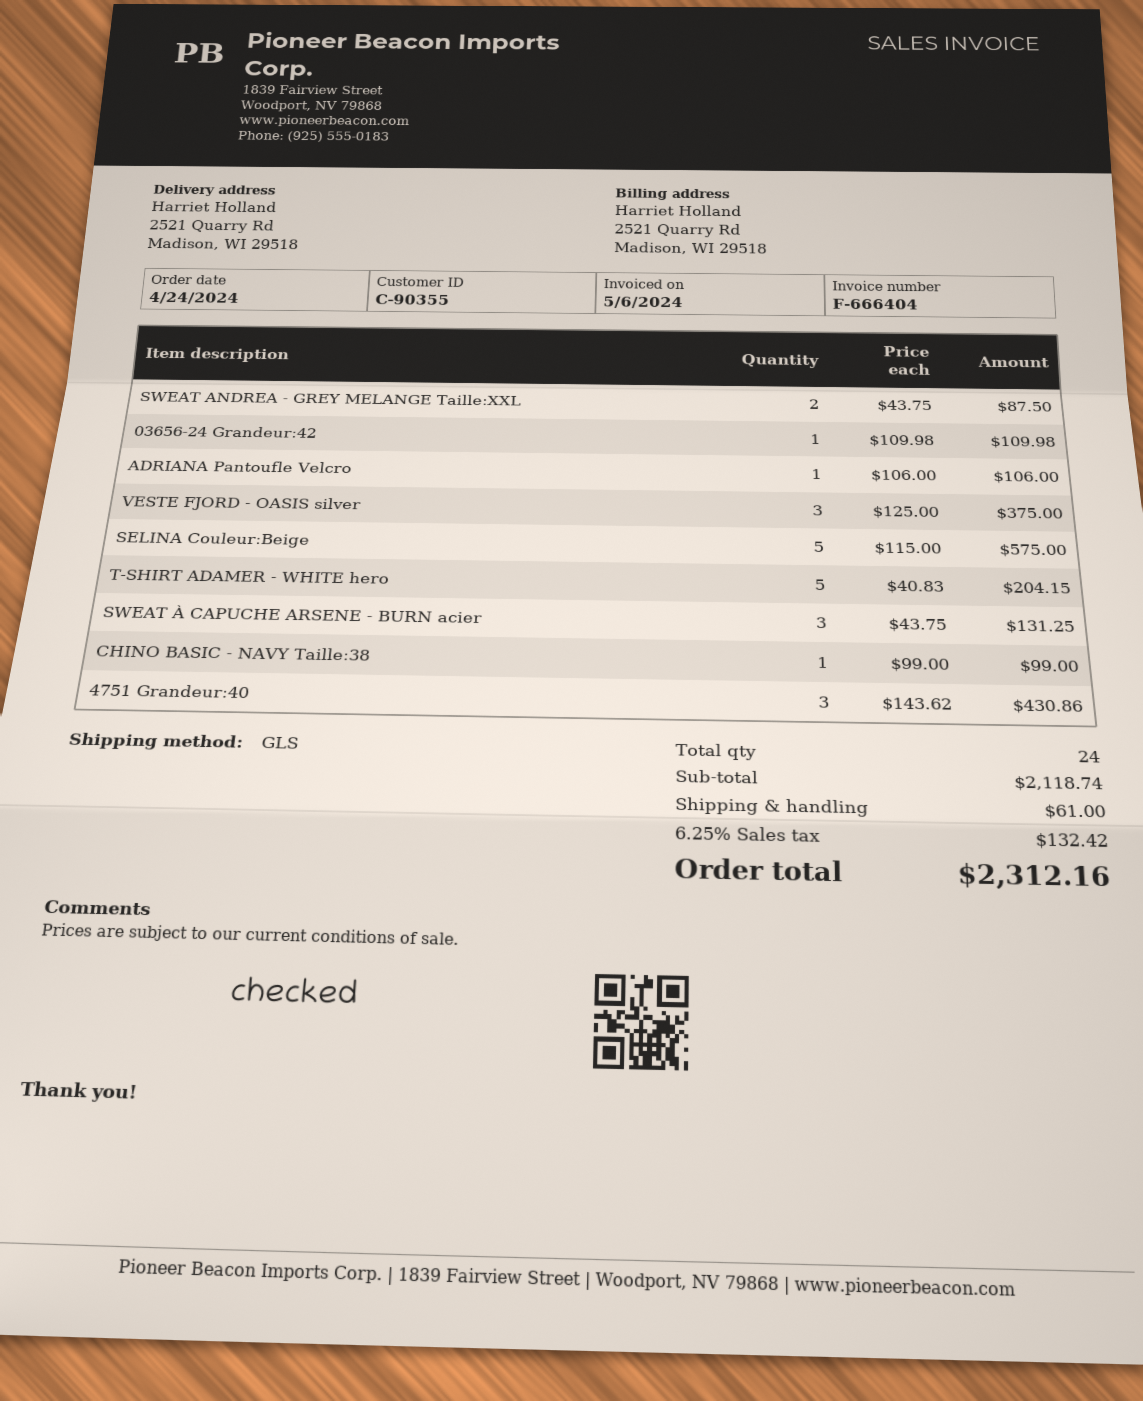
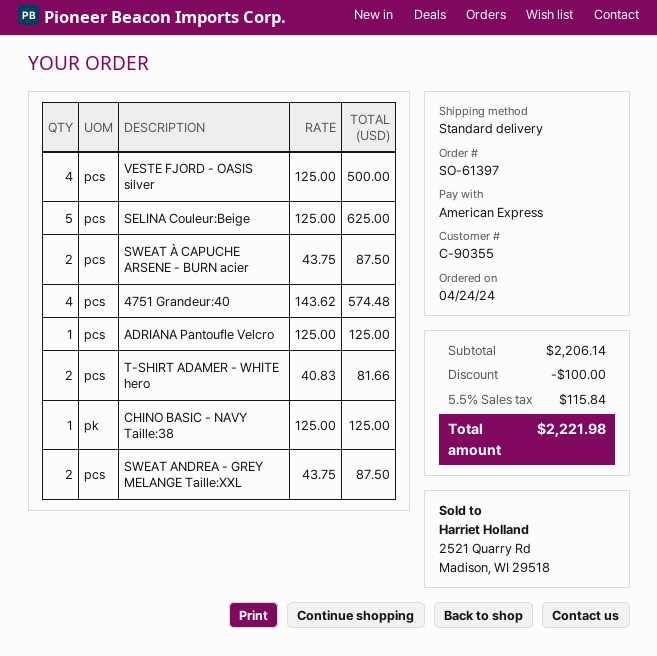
shipping method: GLS -> standard
03656-24 Grandeur:42: 1 x 109.98 = 109.98 -> none
ADRIANA Pantoufle Velcro: 1 x 106.00 = 106.00 -> 1 x 125.00 = 125.00
VESTE FJORD - OASIS silver: 3 x 125.00 = 375.00 -> 4 x 125.00 = 500.00
SELINA Couleur:Beige: 5 x 115.00 = 575.00 -> 5 x 125.00 = 625.00
T-SHIRT ADAMER - WHITE hero: 5 x 40.83 = 204.15 -> 2 x 40.83 = 81.66
SWEAT À CAPUCHE ARSENE - BURN acier: 3 x 43.75 = 131.25 -> 2 x 43.75 = 87.50
CHINO BASIC - NAVY Taille:38: 1 x 99.00 = 99.00 -> 1 x 125.00 = 125.00
4751 Grandeur:40: 3 x 143.62 = 430.86 -> 4 x 143.62 = 574.48
subtotal: 2118.74 -> 2206.14
discount: none -> 100.00
shipping: 61.00 -> none
tax: 6.25% = 132.42 -> 5.5% = 115.84
total: 2312.16 -> 2221.98

